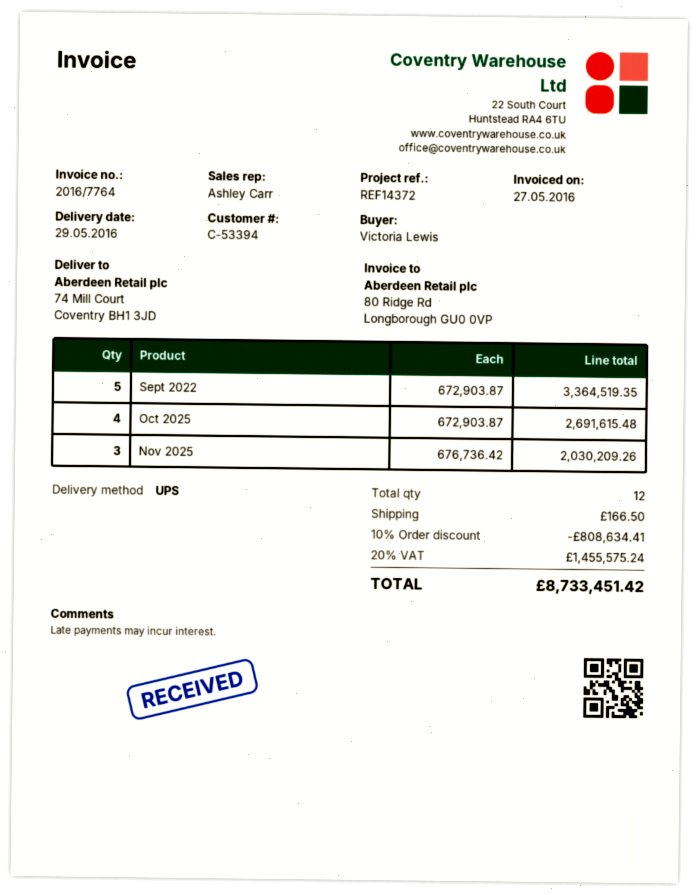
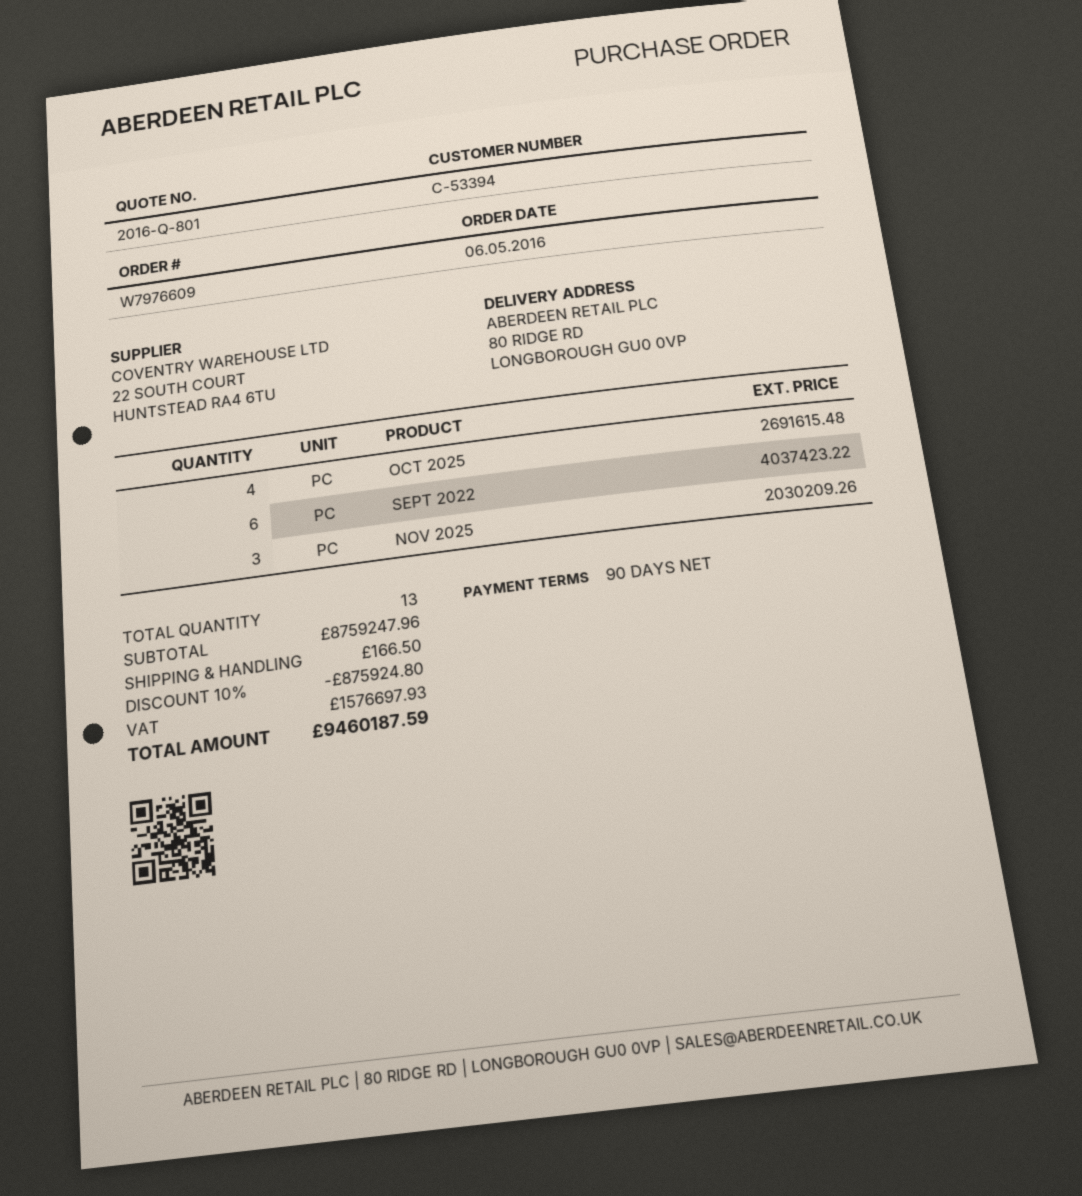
ship to: 74 Mill Court, Coventry BH1 3JD -> 80 RIDGE RD, LONGBOROUGH GU0 0VP
Sept 2022: 5 for 3364519.35 -> 6 for 4037423.22
total quantity: 12 -> 13
discount: 10% = 808634.41 -> 10% = 875924.80
tax: 1455575.24 -> 1576697.93
total: 8733451.42 -> 9460187.59

